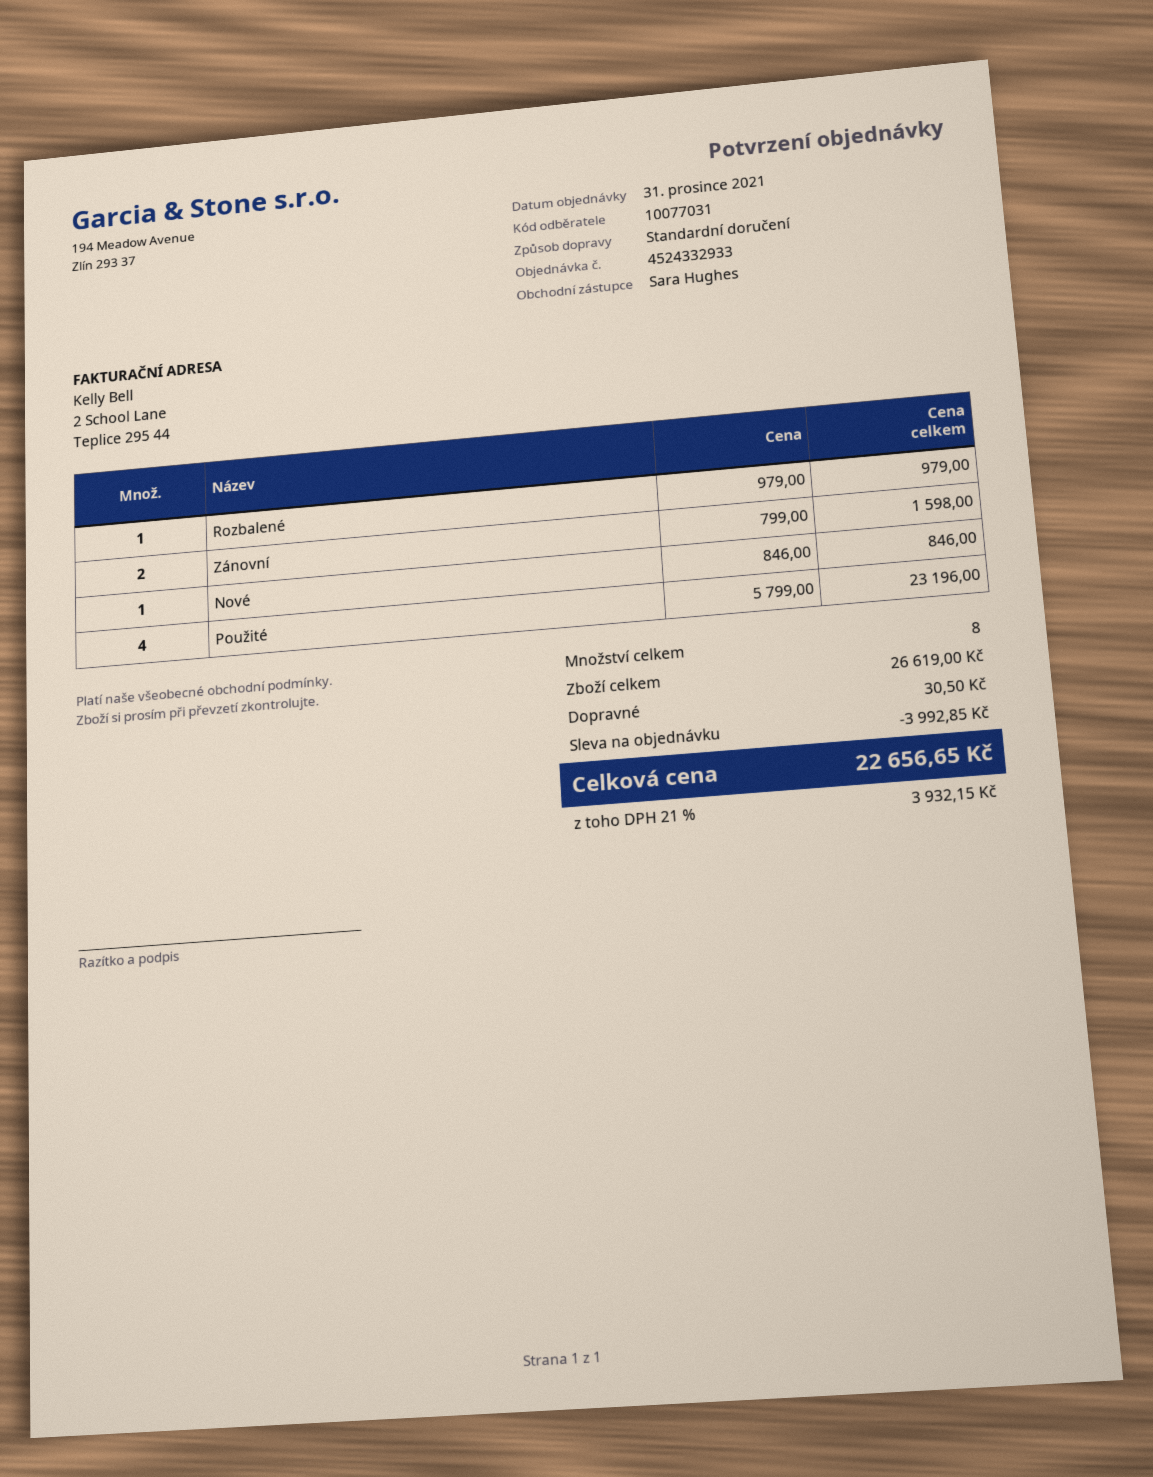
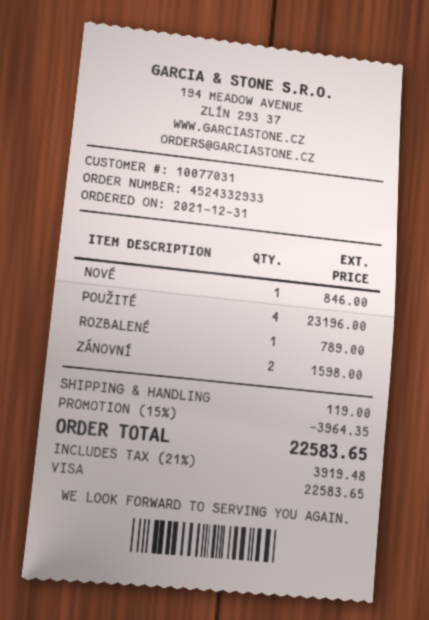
Rozbalené: 1 for 979.00 -> 1 for 789.00
discount: 3992.85 -> 3964.35
shipping: 30.50 -> 119.00
tax: 21% = 3932.15 -> 21% = 3919.48
total: 22656.65 -> 22583.65

